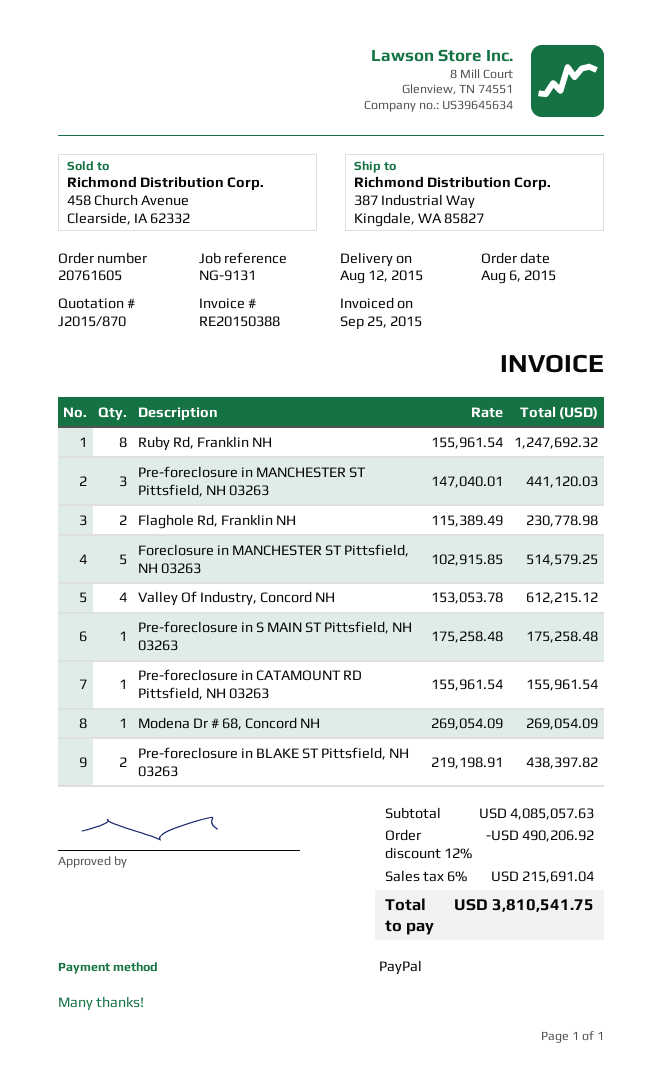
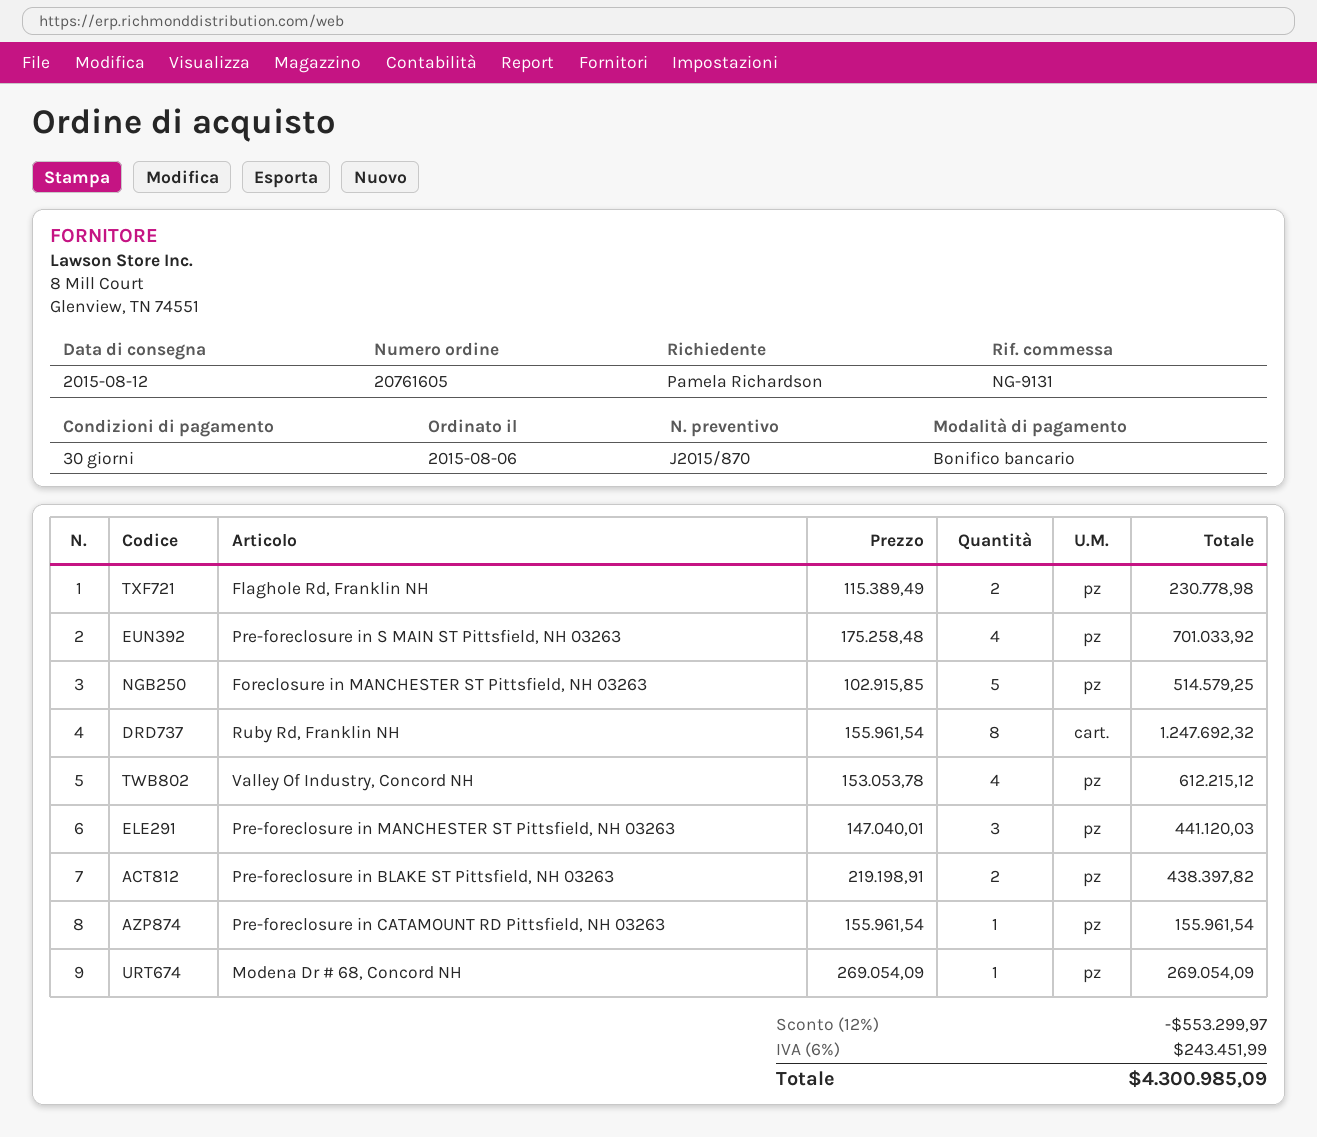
payment method: PayPal -> bank transfer
Pre-foreclosure in S MAIN ST Pittsfield, NH 03263: 1 x 175258.48 = 175258.48 -> 4 x 175258.48 = 701033.92
discount: 12% = 490206.92 -> 12% = 553299.97
tax: 6% = 215691.04 -> 6% = 243451.99
total: 3810541.75 -> 4300985.09

